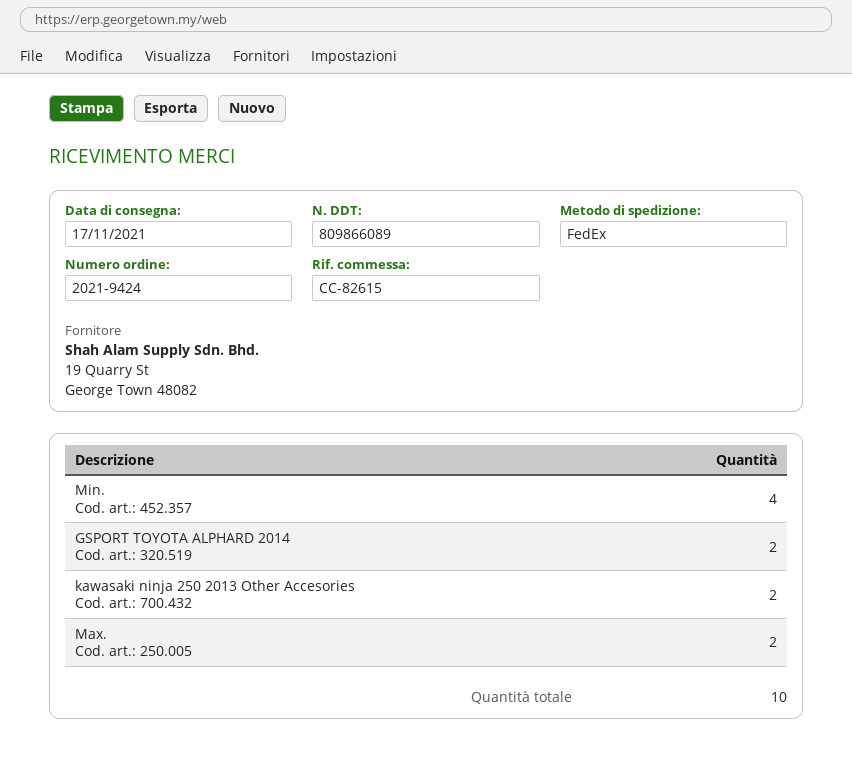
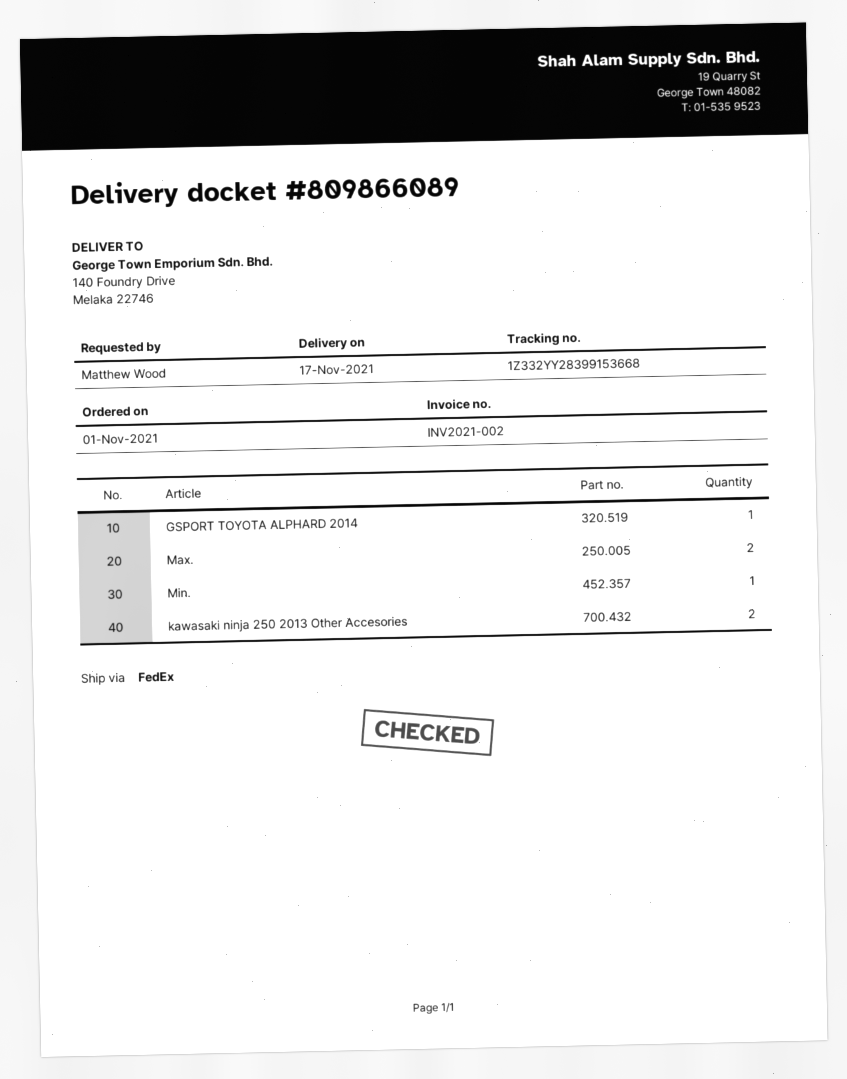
Min.: 4 -> 1
GSPORT TOYOTA ALPHARD 2014: 2 -> 1

